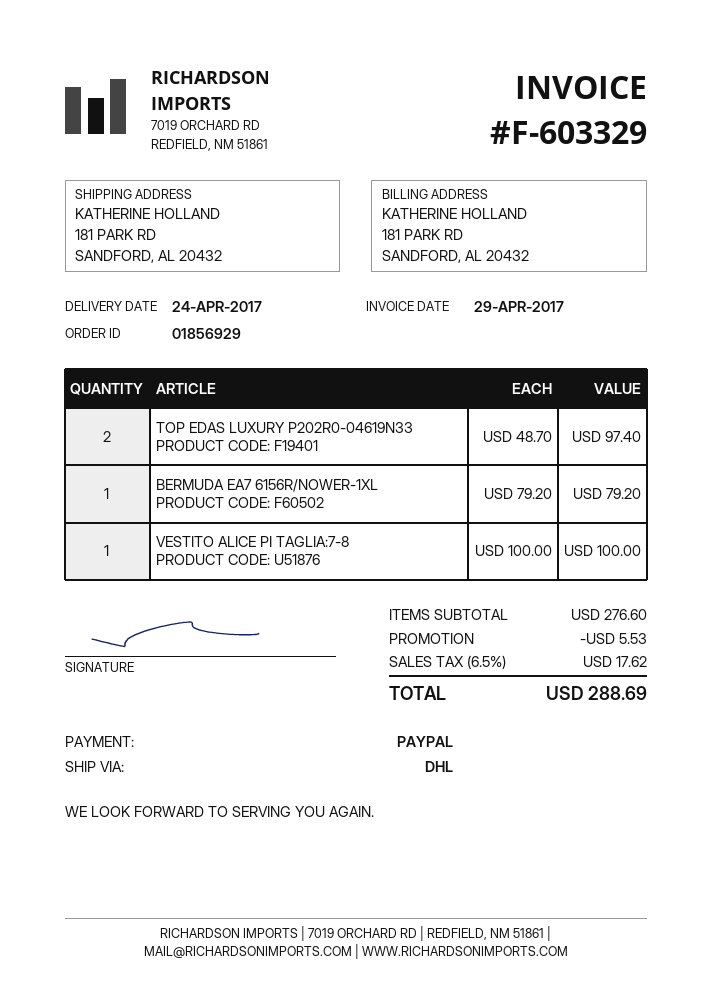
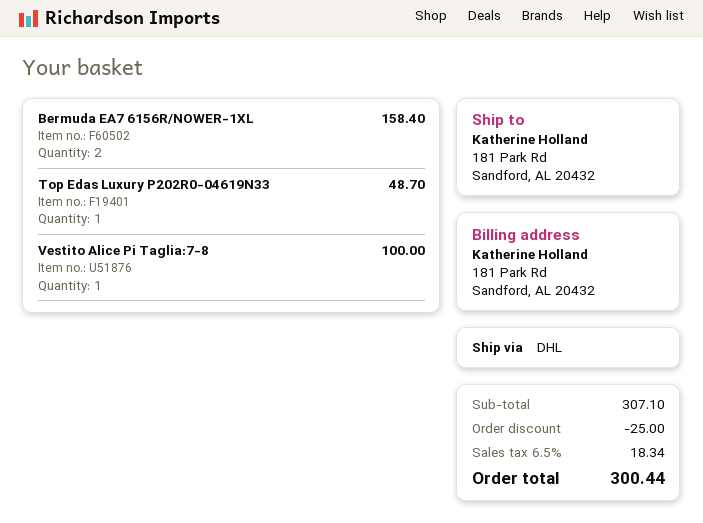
TOP EDAS LUXURY P202R0-04619N33: 2 for 97.40 -> 1 for 48.70
BERMUDA EA7 6156R/NOWER-1XL: 1 for 79.20 -> 2 for 158.40
subtotal: 276.60 -> 307.10
discount: 5.53 -> 25.00
tax: 6.5% = 17.62 -> 6.5% = 18.34
total: 288.69 -> 300.44

